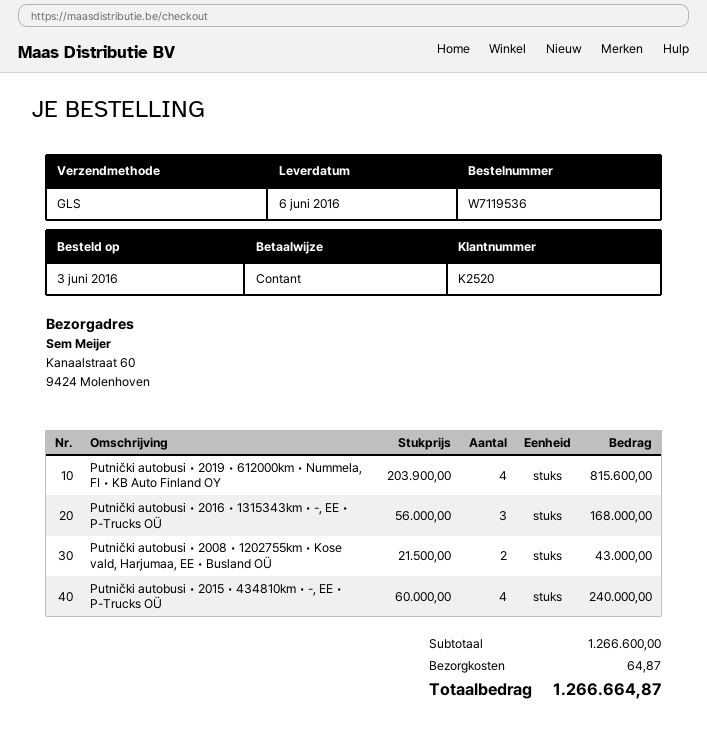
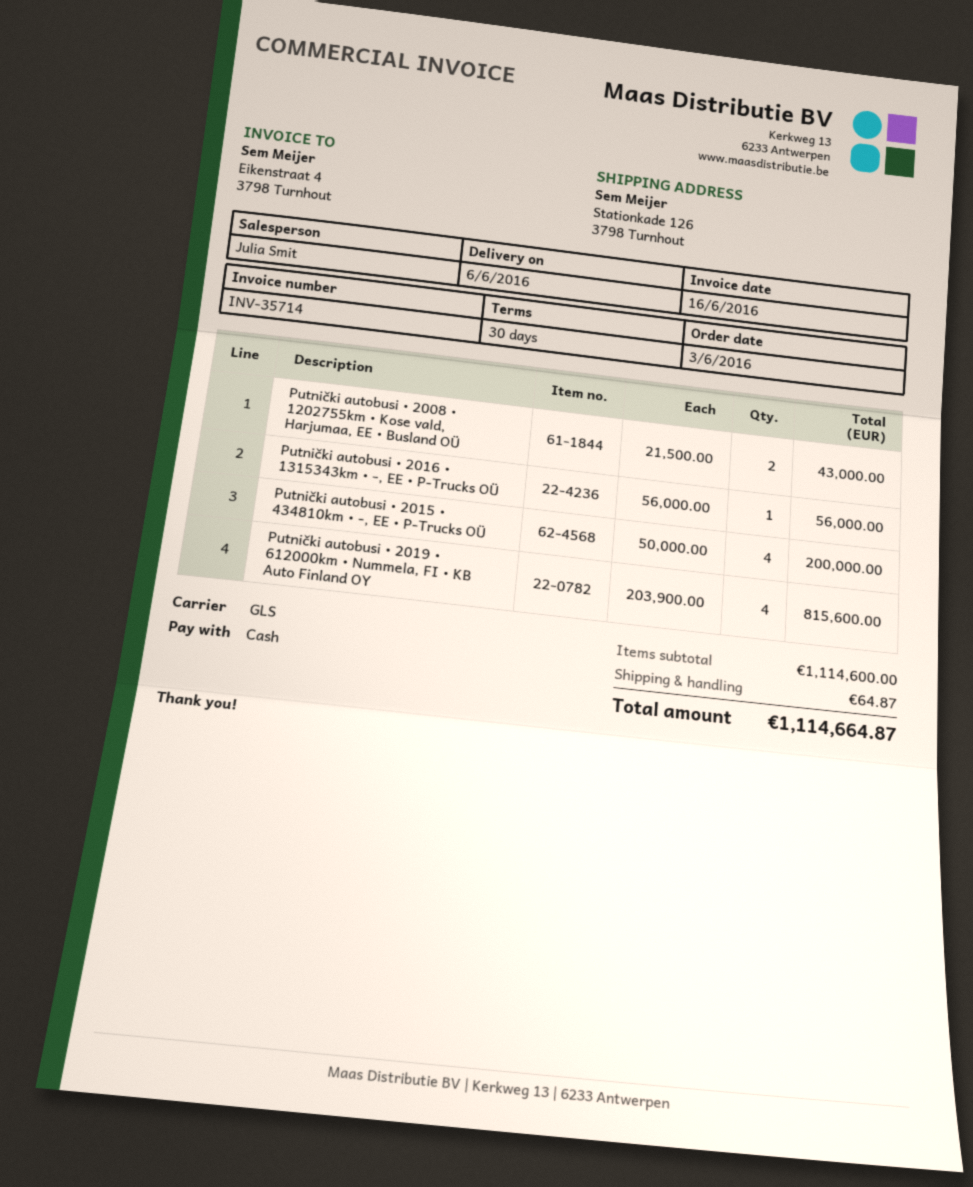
ship to: Kanaalstraat 60, 9424 Molenhoven -> Stationkade 126, 3798 Turnhout
Putnički autobusi • 2016 • 1315343km • -, EE • P-Trucks OÜ: 3 x 56000.00 = 168000.00 -> 1 x 56000.00 = 56000.00
Putnički autobusi • 2015 • 434810km • -, EE • P-Trucks OÜ: 4 x 60000.00 = 240000.00 -> 4 x 50000.00 = 200000.00
subtotal: 1266600.00 -> 1114600.00
total: 1266664.87 -> 1114664.87

